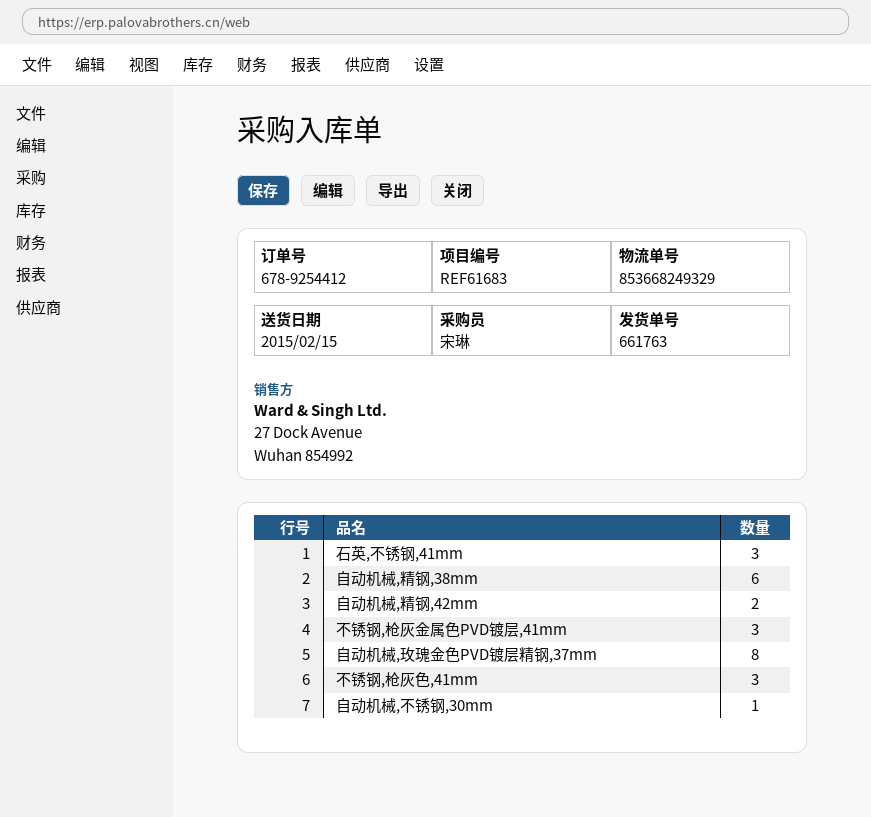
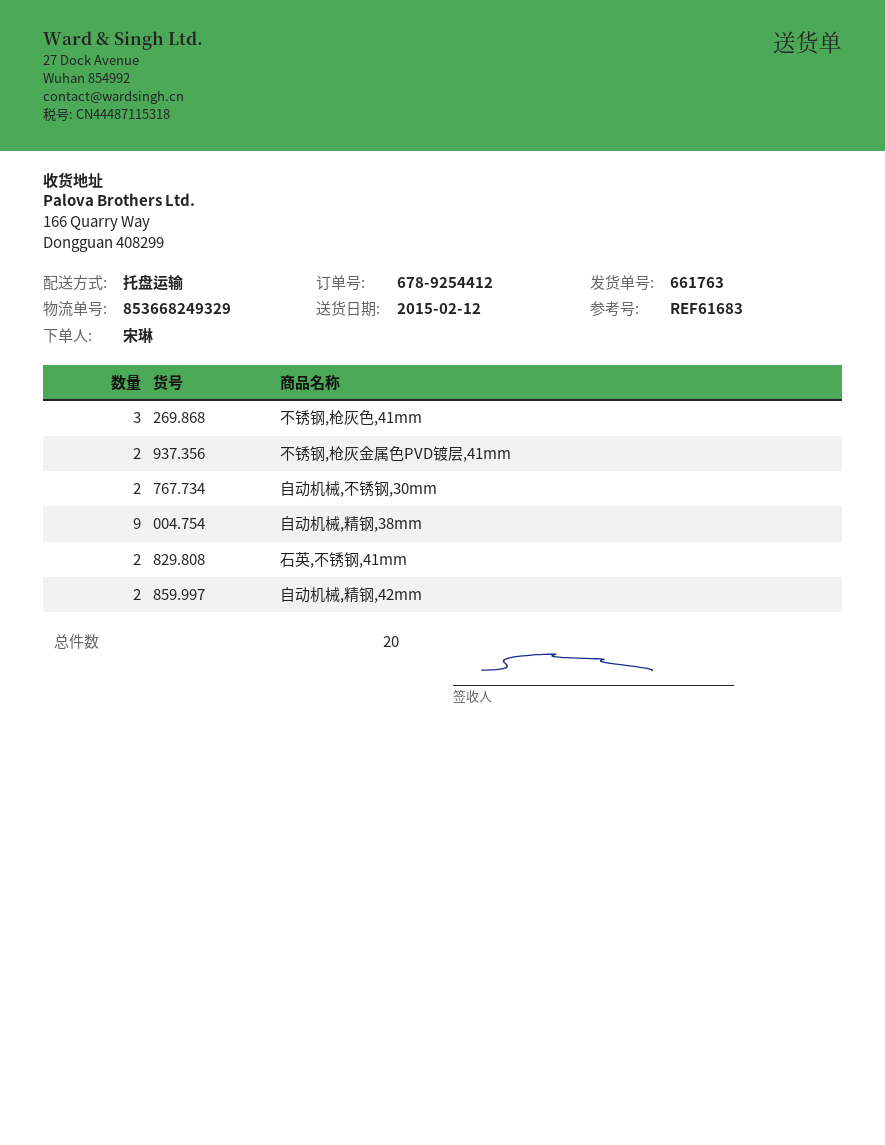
delivery date: 2015-02-15 -> 2015-02-12
石英,不锈钢,41mm: 3 -> 2
自动机械,精钢,38mm: 6 -> 9
不锈钢,枪灰金属色PVD镀层,41mm: 3 -> 2
自动机械,玫瑰金色PVD镀层精钢,37mm: 8 -> none
自动机械,不锈钢,30mm: 1 -> 2

